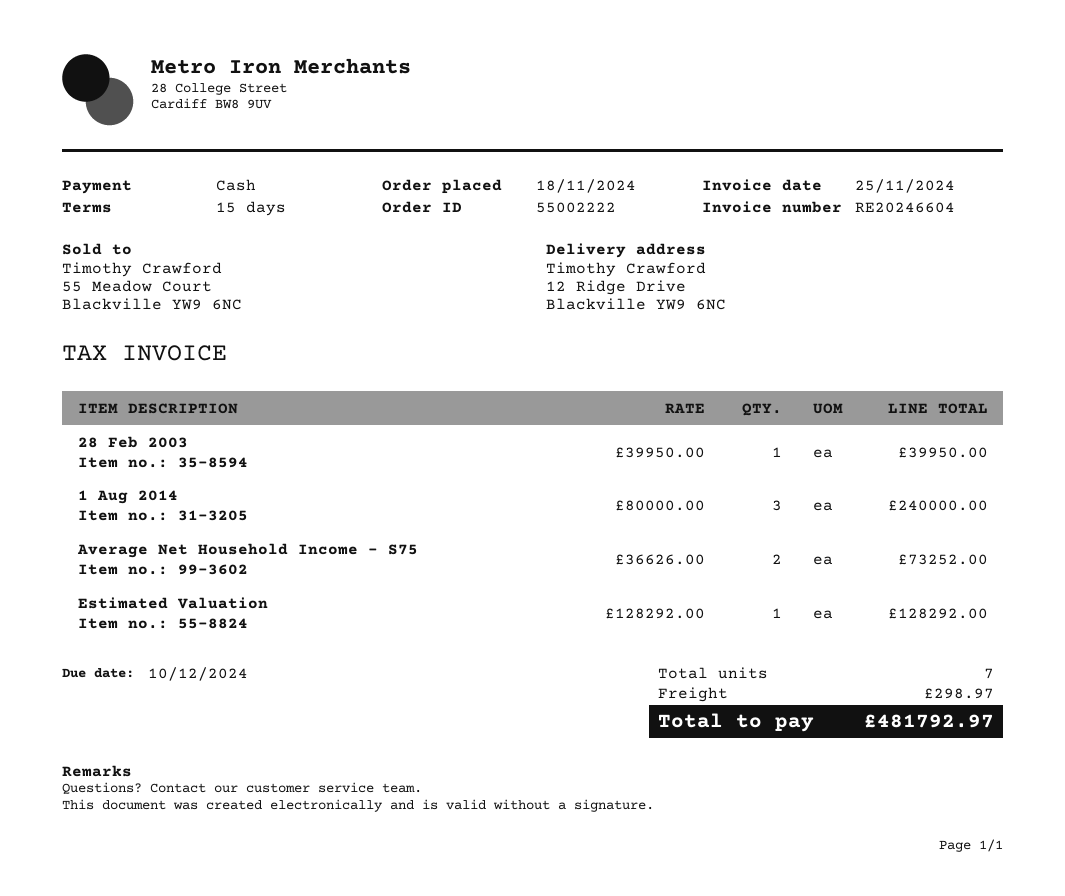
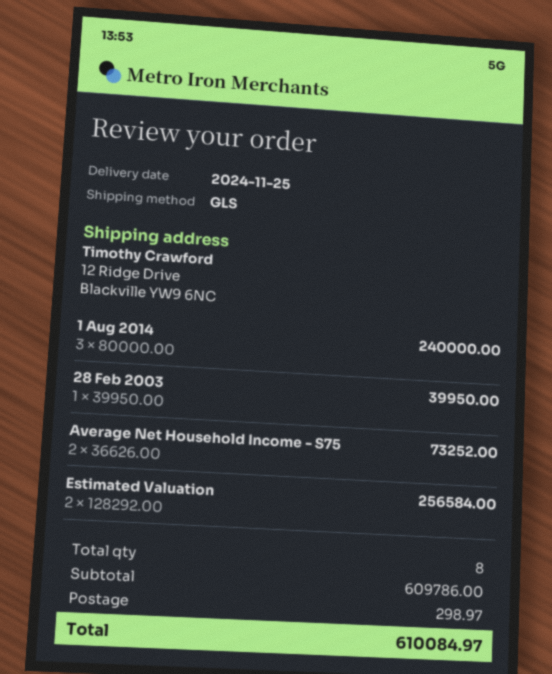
Estimated Valuation: 1 x 128292.00 = 128292.00 -> 2 x 128292.00 = 256584.00
total quantity: 7 -> 8
total: 481792.97 -> 610084.97

